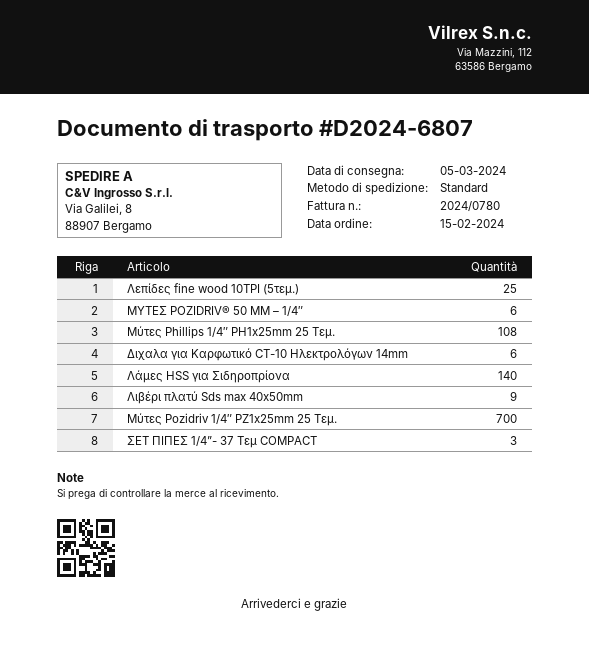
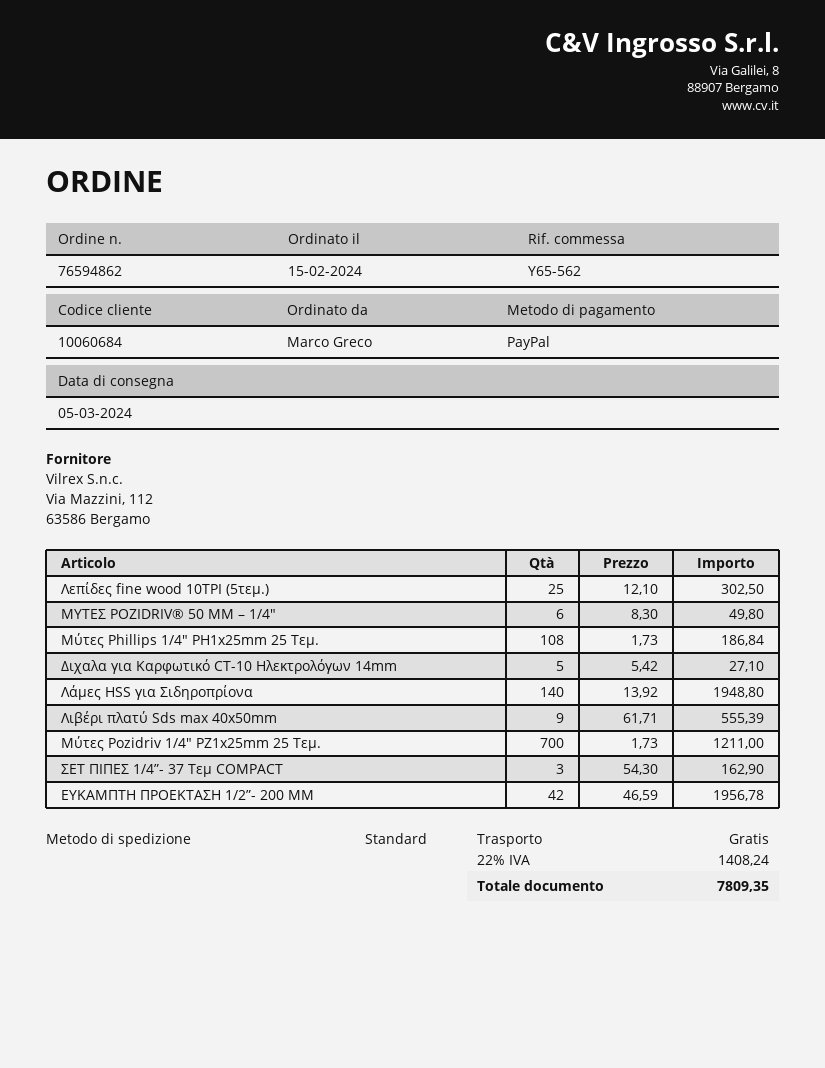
Διχαλα για Καρφωτικό CT-10 Ηλεκτρολόγων 14mm: 6 -> 5
ΕΥΚΑΜΠΤΗ ΠΡΟΕΚΤΑΣΗ 1/2”- 200 MM: none -> 42

